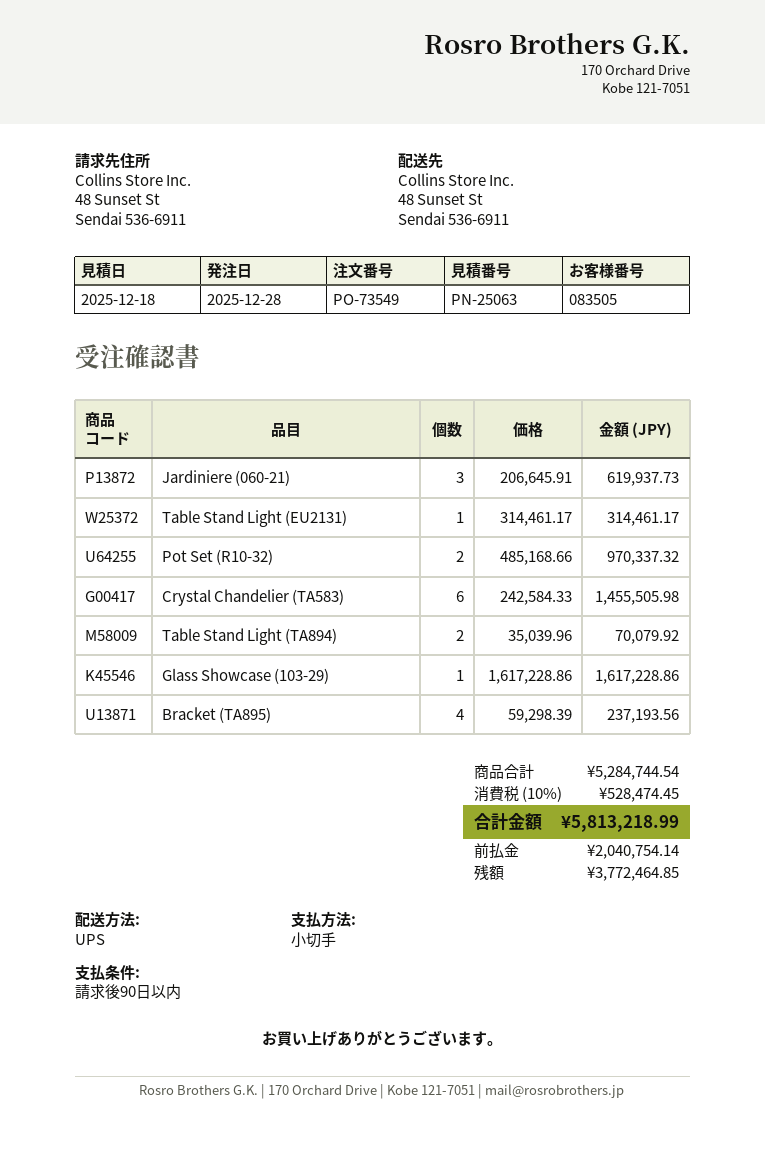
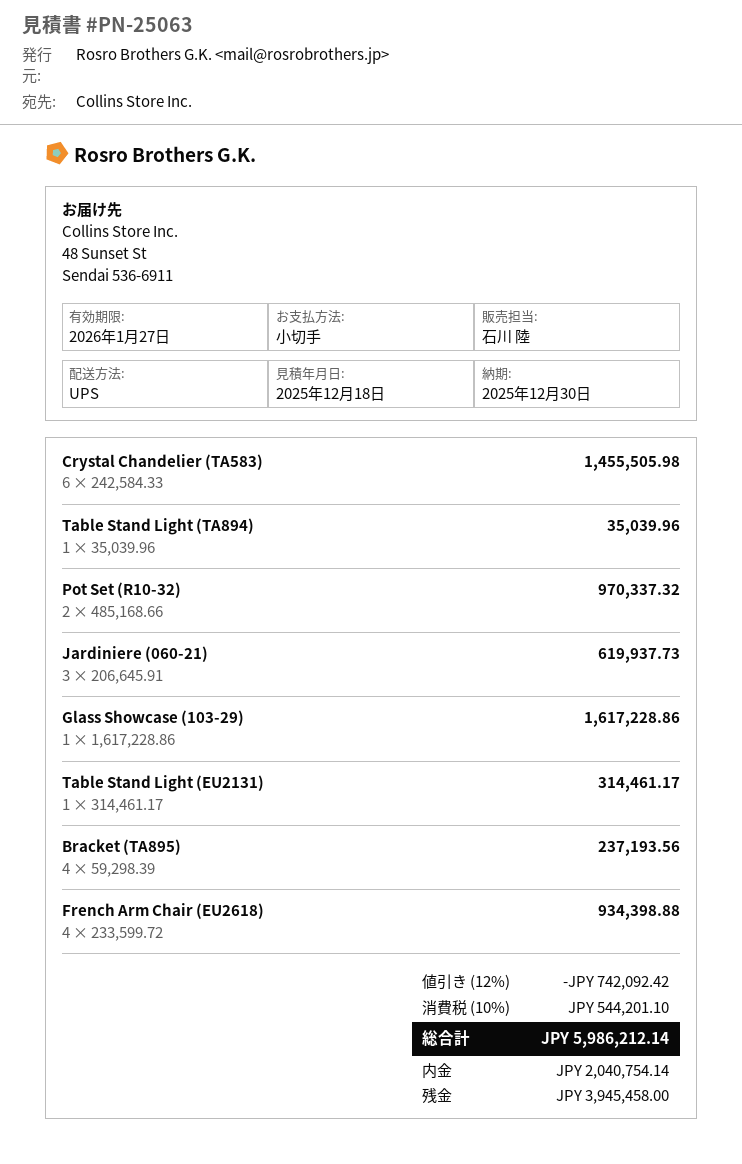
Table Stand Light (TA894): 2 x 35039.96 = 70079.92 -> 1 x 35039.96 = 35039.96
French Arm Chair (EU2618): none -> 4 x 233599.72 = 934398.88
discount: none -> 12% = 742092.42
tax: 10% = 528474.45 -> 10% = 544201.10
total: 5813218.99 -> 5986212.14
balance: 3772464.85 -> 3945458.00

